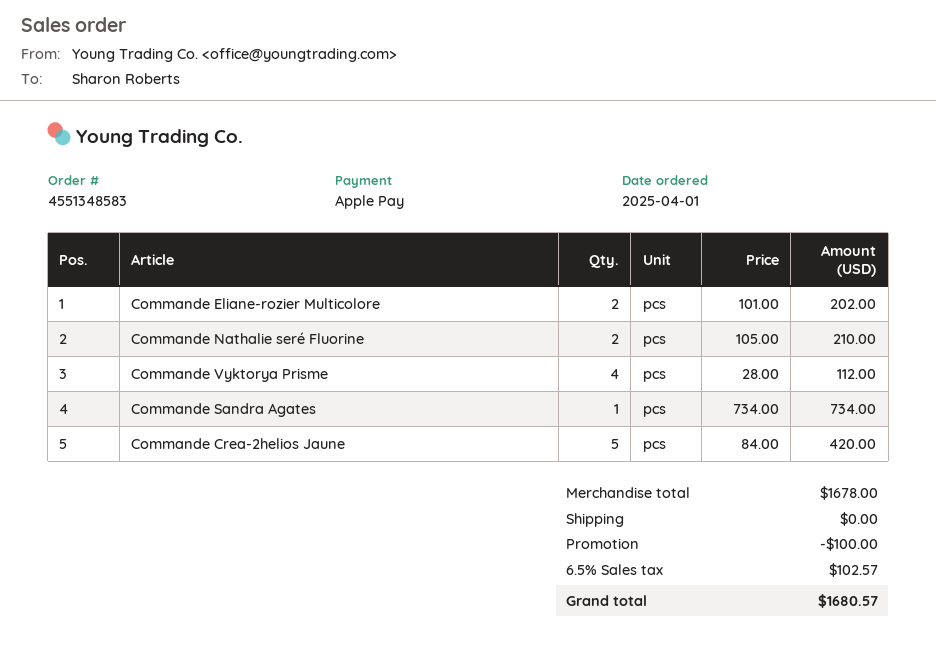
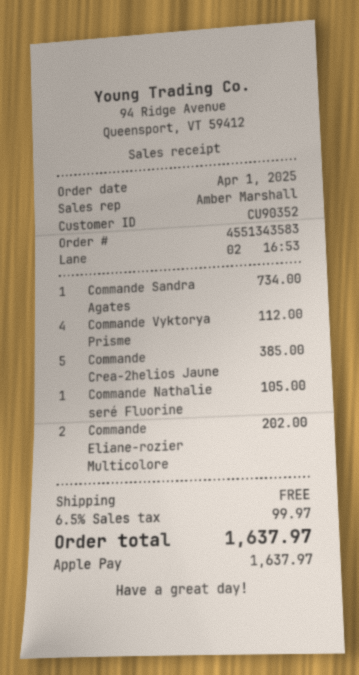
order number: 4551348583 -> 4551343583
Commande Nathalie seré Fluorine: 2 for 210.00 -> 1 for 105.00
Commande Crea-2helios Jaune: 5 for 420.00 -> 5 for 385.00
discount: 100.00 -> none
tax: 6.5% = 102.57 -> 6.5% = 99.97
total: 1680.57 -> 1637.97

